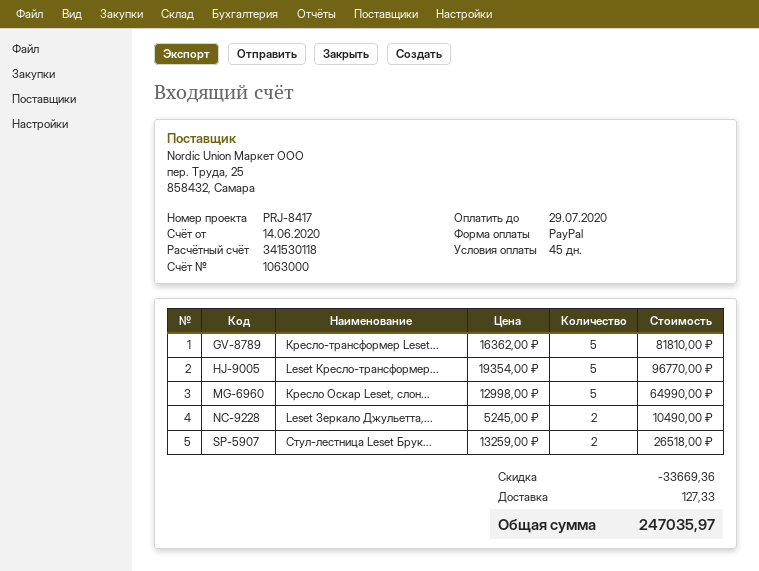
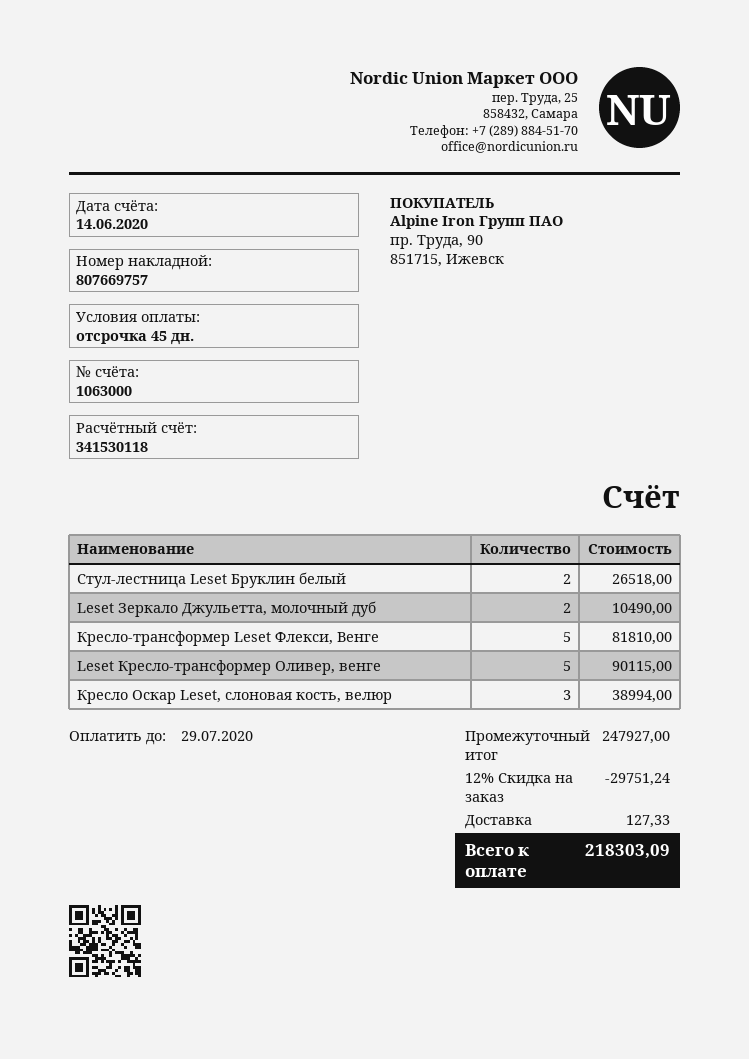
Leset Кресло-трансформер...: 5 for 96770.00 -> 5 for 90115.00
Кресло Оскар Leset, слон...: 5 for 64990.00 -> 3 for 38994.00
discount: 33669.36 -> 29751.24
total: 247035.97 -> 218303.09

